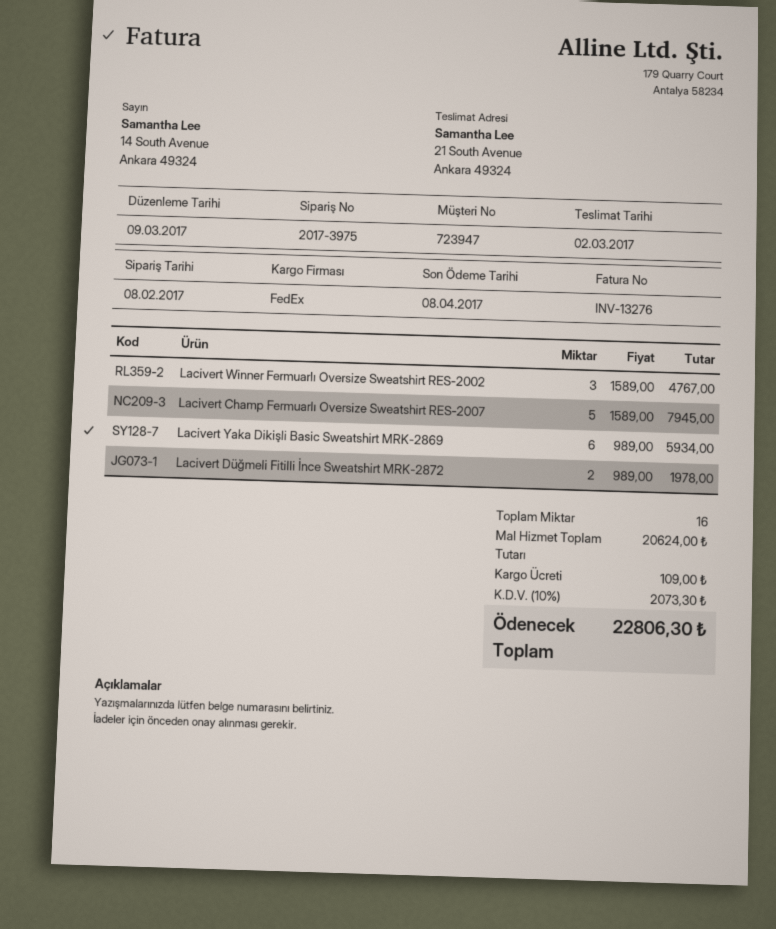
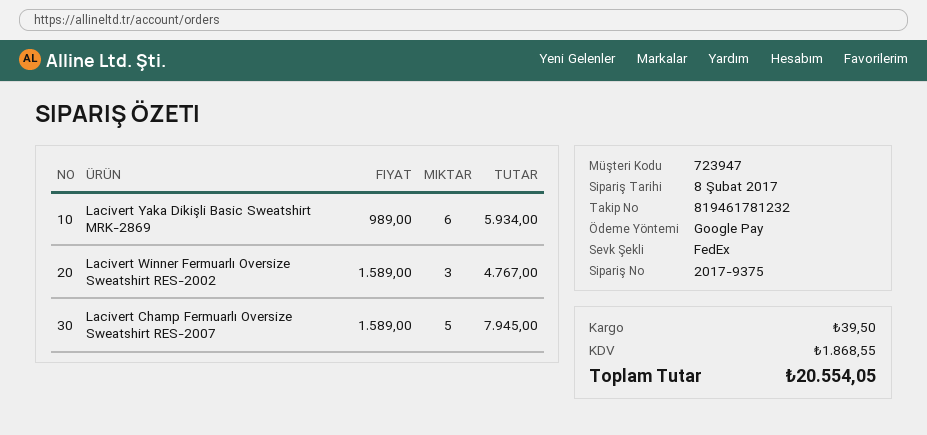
order number: 2017-3975 -> 2017-9375
Lacivert Düğmeli Fitilli İnce Sweatshirt MRK-2872: 2 x 989.00 = 1978.00 -> none
shipping: 109.00 -> 39.50
tax: 2073.30 -> 1868.55
total: 22806.30 -> 20554.05

